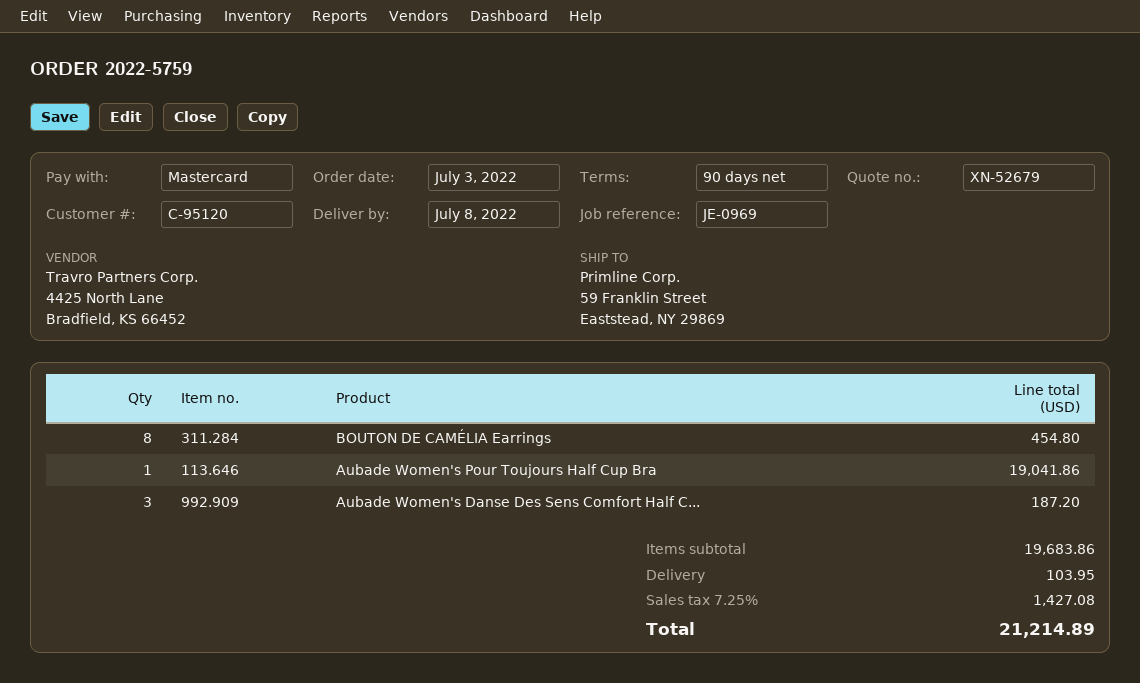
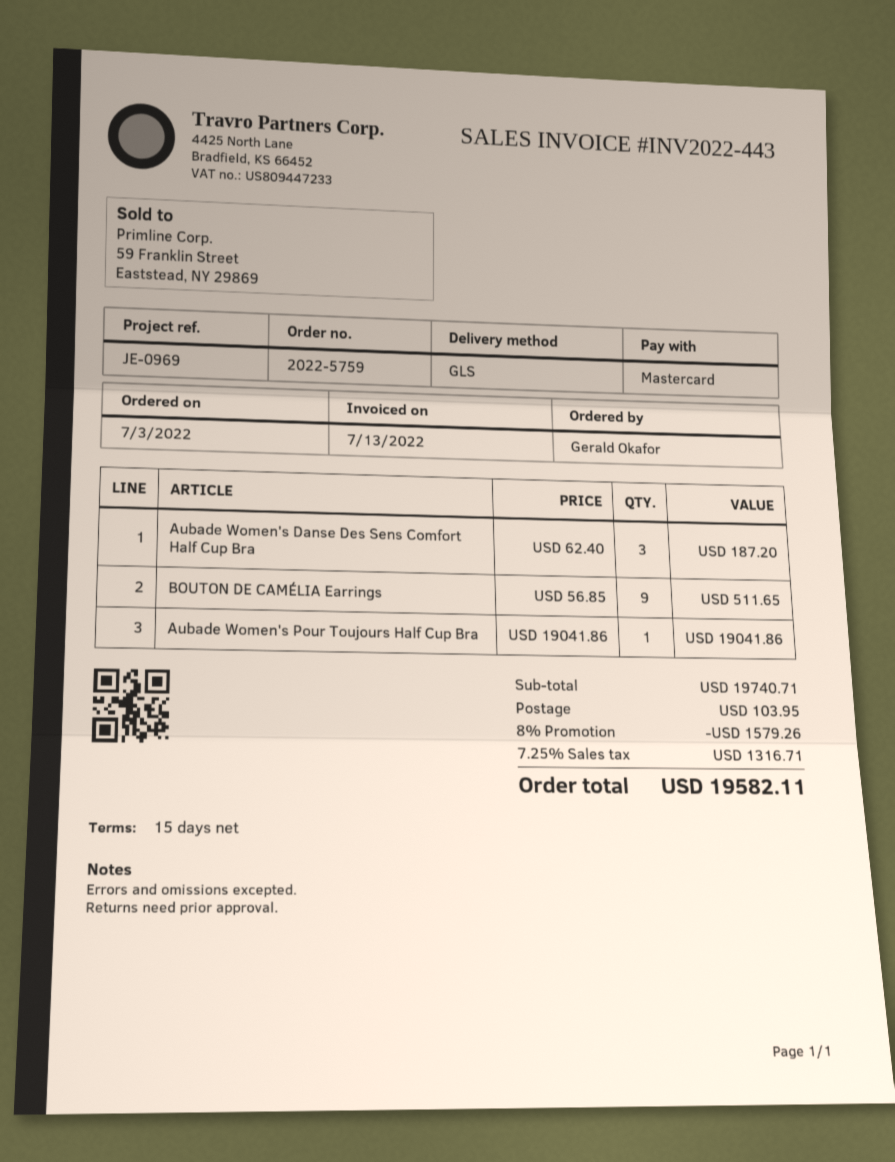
payment terms: 90 days -> 15 days
BOUTON DE CAMÉLIA Earrings: 8 for 454.80 -> 9 for 511.65
subtotal: 19683.86 -> 19740.71
discount: none -> 8% = 1579.26
tax: 7.25% = 1427.08 -> 7.25% = 1316.71
total: 21214.89 -> 19582.11

